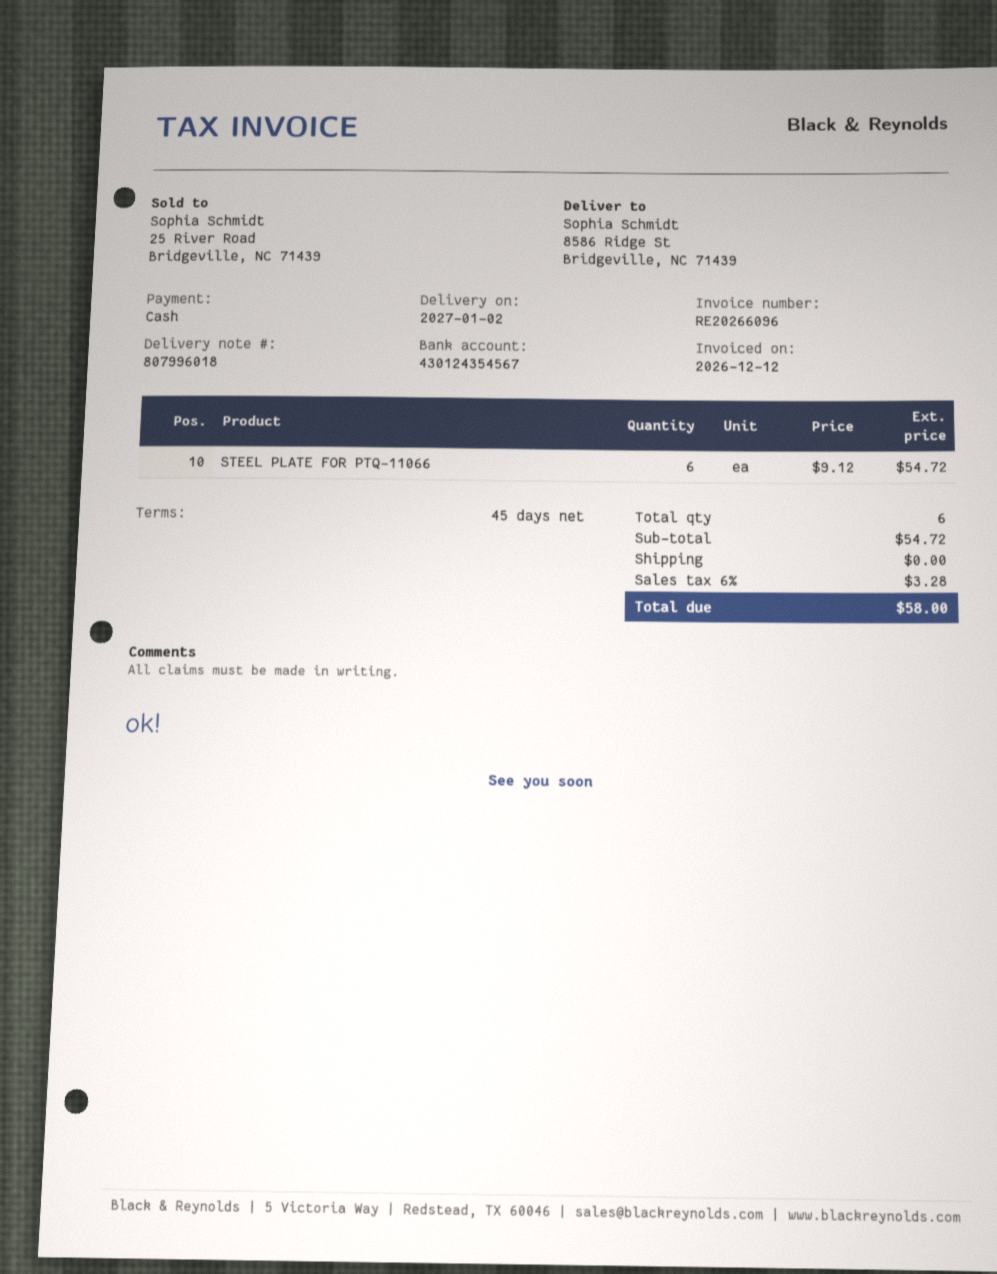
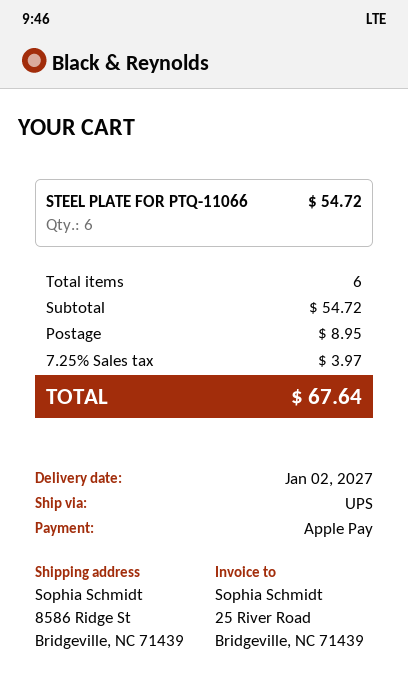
payment method: cash -> Apple Pay
shipping: 0.00 -> 8.95
tax: 6% = 3.28 -> 7.25% = 3.97
total: 58.00 -> 67.64

